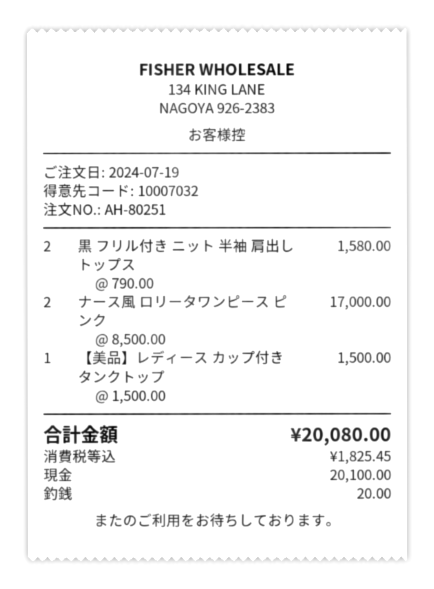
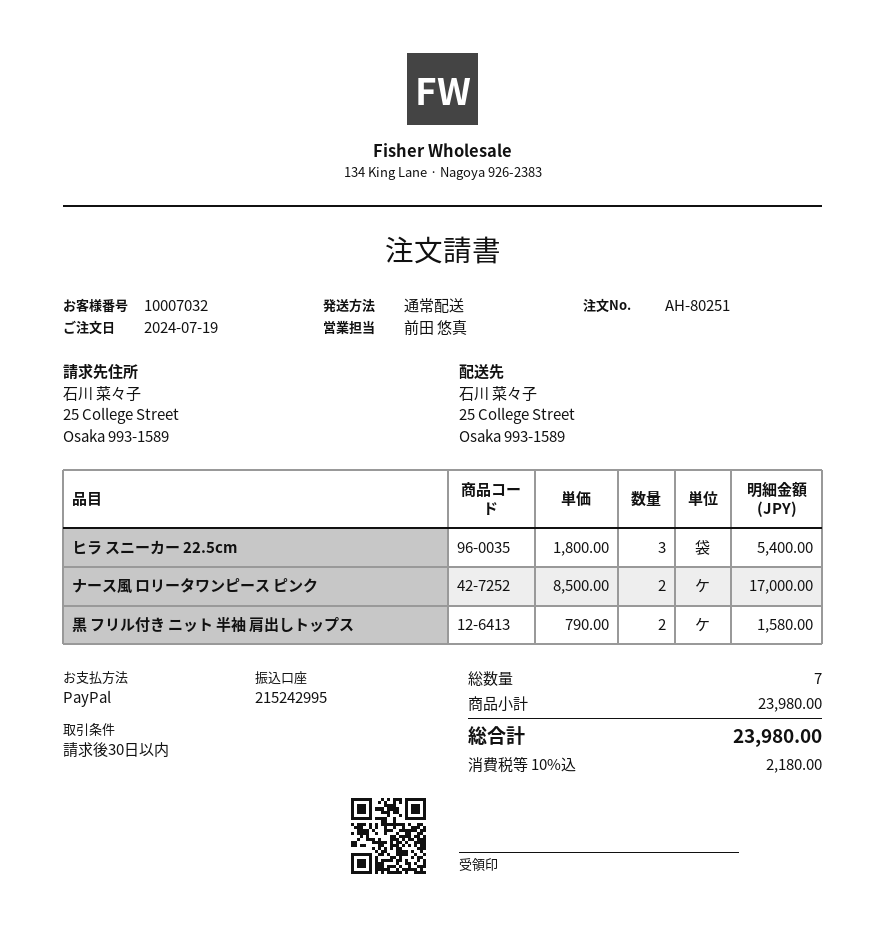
payment method: cash -> PayPal
【美品】レディース カップ付きタンクトップ: 1 x 1500.00 = 1500.00 -> none
ヒラ スニーカー 22.5cm: none -> 3 x 1800.00 = 5400.00
tax: 1825.45 -> 2180.00
total: 20080.00 -> 23980.00

